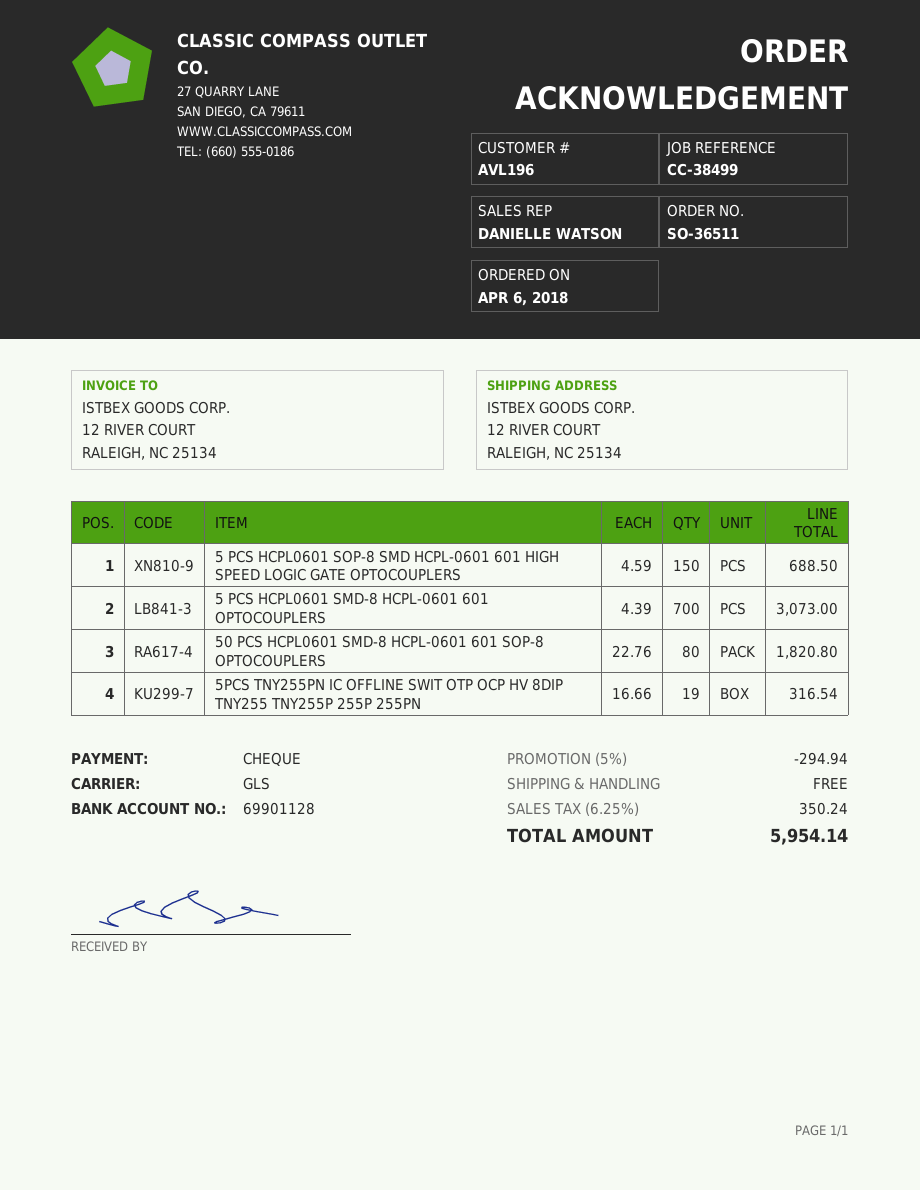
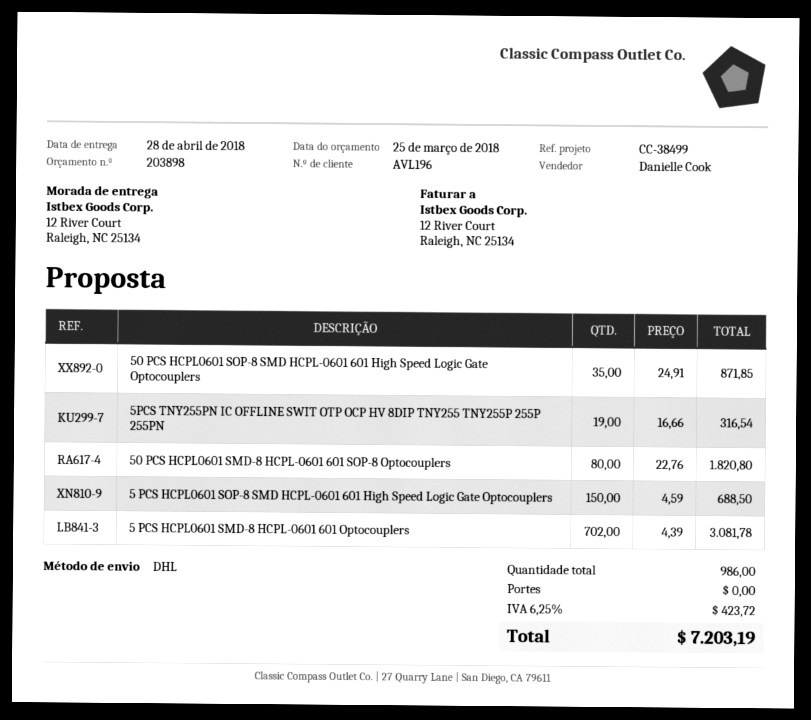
sales rep: DANIELLE WATSON -> Danielle Cook
shipping method: GLS -> DHL
5 PCS HCPL0601 SMD-8 HCPL-0601 601 OPTOCOUPLERS: 700 x 4.39 = 3073.00 -> 702 x 4.39 = 3081.78
50 PCS HCPL0601 SOP-8 SMD HCPL-0601 601 High Speed Logic Gate Optocouplers: none -> 35 x 24.91 = 871.85
discount: 5% = 294.94 -> none
tax: 6.25% = 350.24 -> 6.25% = 423.72
total: 5954.14 -> 7203.19

